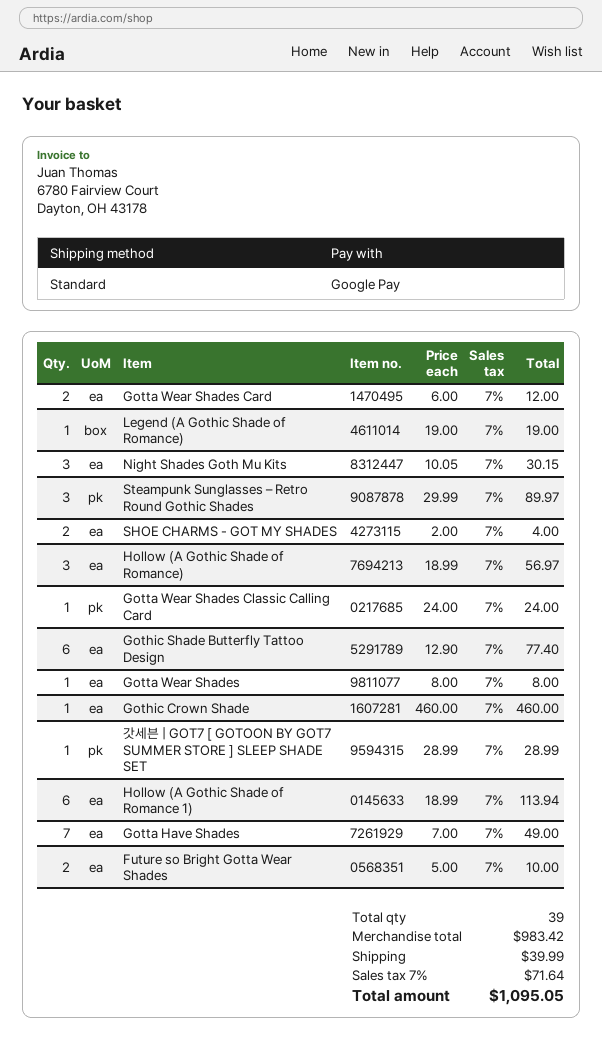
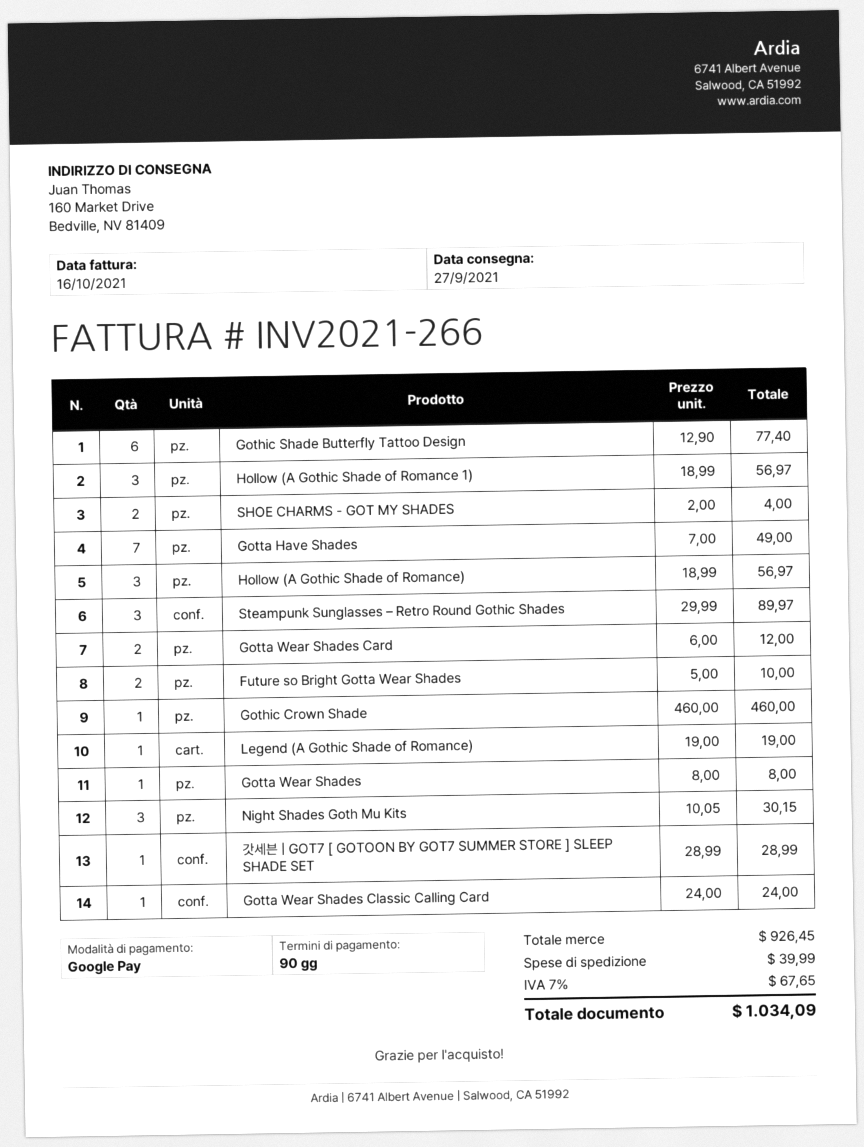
Hollow (A Gothic Shade of Romance 1): 6 x 18.99 = 113.94 -> 3 x 18.99 = 56.97
subtotal: 983.42 -> 926.45
tax: 7% = 71.64 -> 7% = 67.65
total: 1095.05 -> 1034.09

